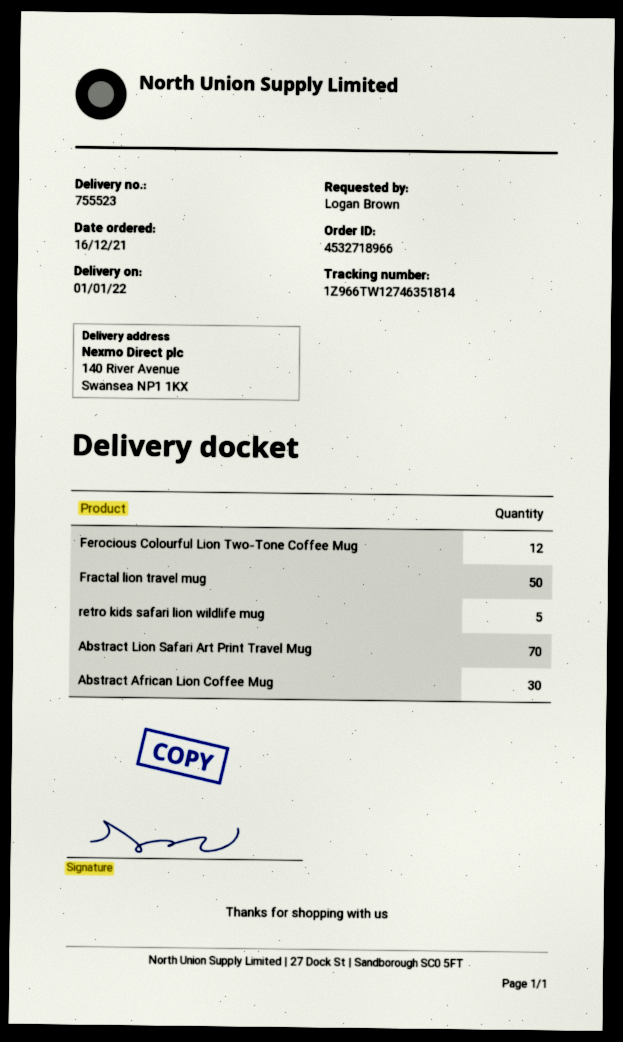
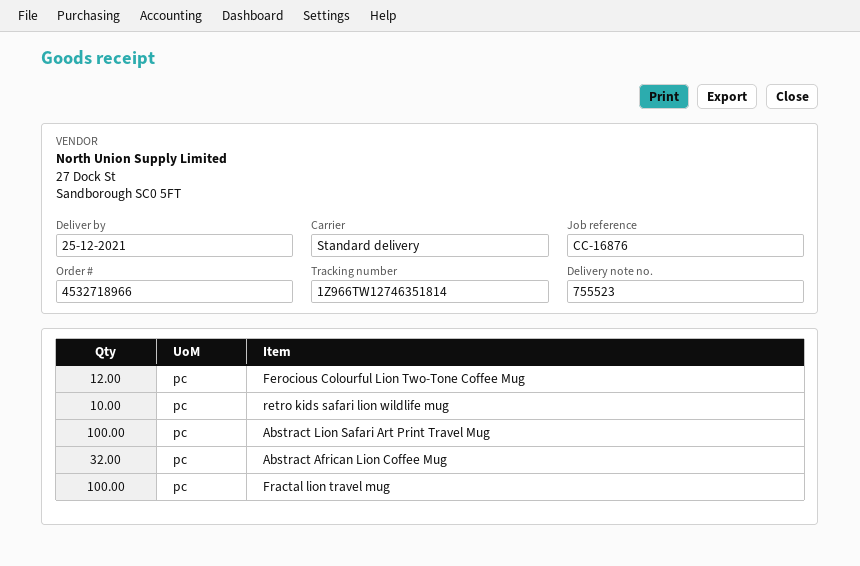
delivery date: 2022-01-01 -> 2021-12-25
Fractal lion travel mug: 50 -> 100
retro kids safari lion wildlife mug: 5 -> 10
Abstract Lion Safari Art Print Travel Mug: 70 -> 100
Abstract African Lion Coffee Mug: 30 -> 32

